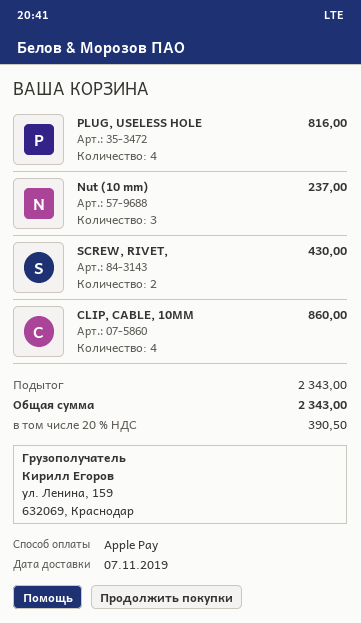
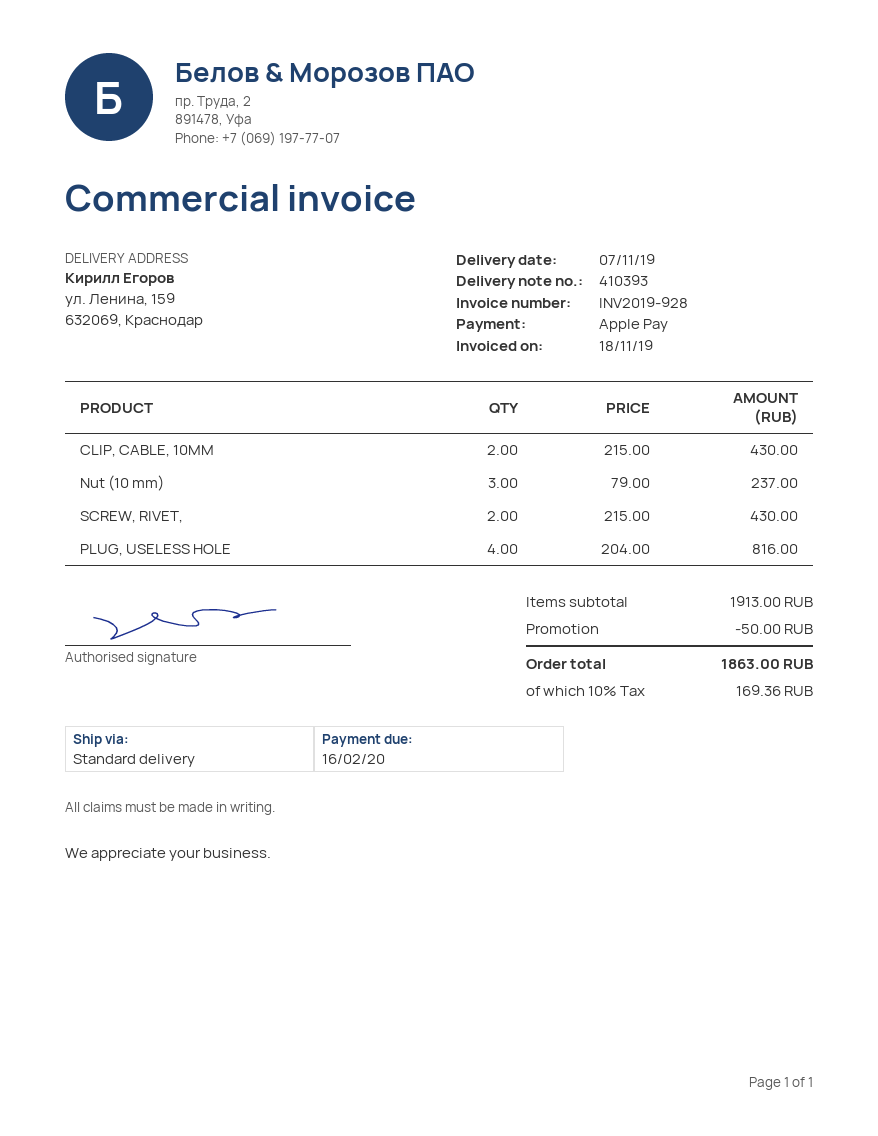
CLIP, CABLE, 10MM: 4 for 860.00 -> 2 for 430.00
subtotal: 2343.00 -> 1913.00
discount: none -> 50.00
tax: 20% = 390.50 -> 10% = 169.36
total: 2343.00 -> 1863.00

